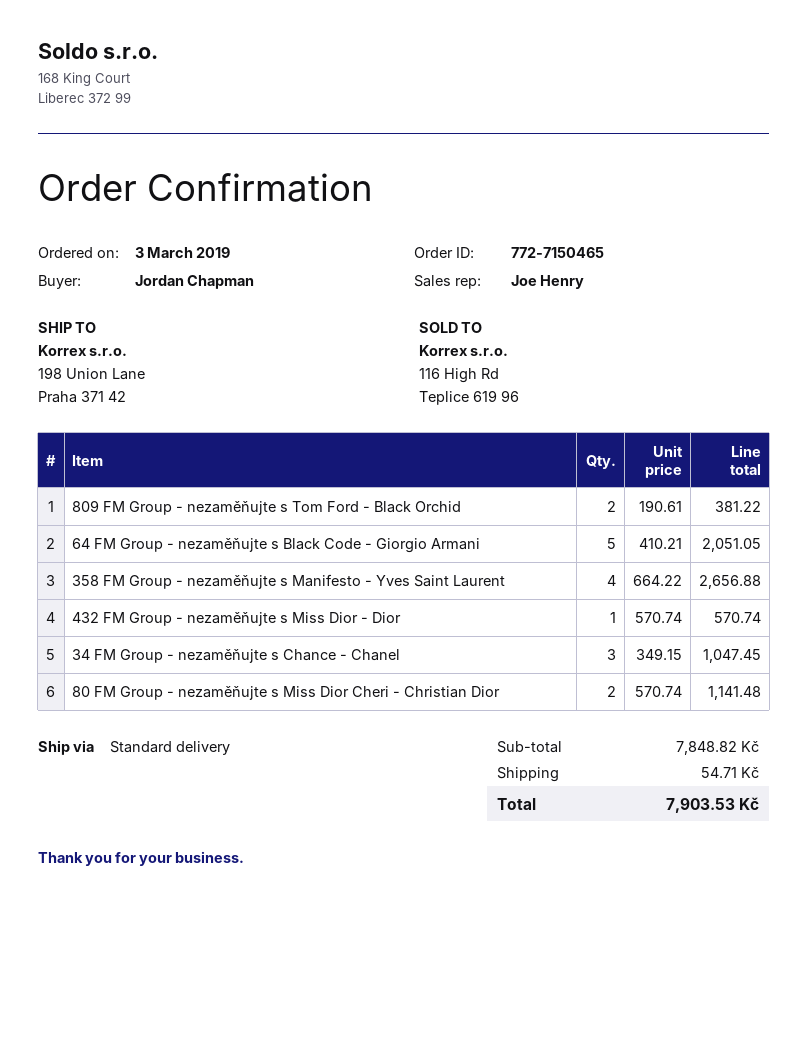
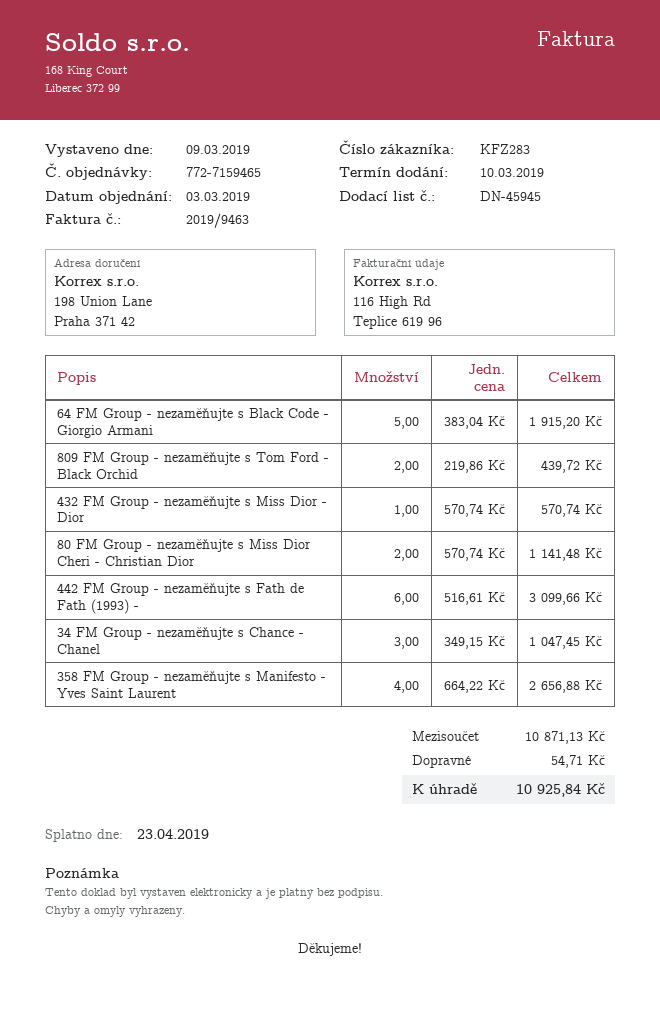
order number: 772-7150465 -> 772-7159465
809 FM Group - nezaměňujte s Tom Ford - Black Orchid: 2 x 190.61 = 381.22 -> 2 x 219.86 = 439.72
64 FM Group - nezaměňujte s Black Code - Giorgio Armani: 5 x 410.21 = 2051.05 -> 5 x 383.04 = 1915.20
442 FM Group - nezaměňujte s Fath de Fath (1993) -: none -> 6 x 516.61 = 3099.66
subtotal: 7848.82 -> 10871.13
total: 7903.53 -> 10925.84

